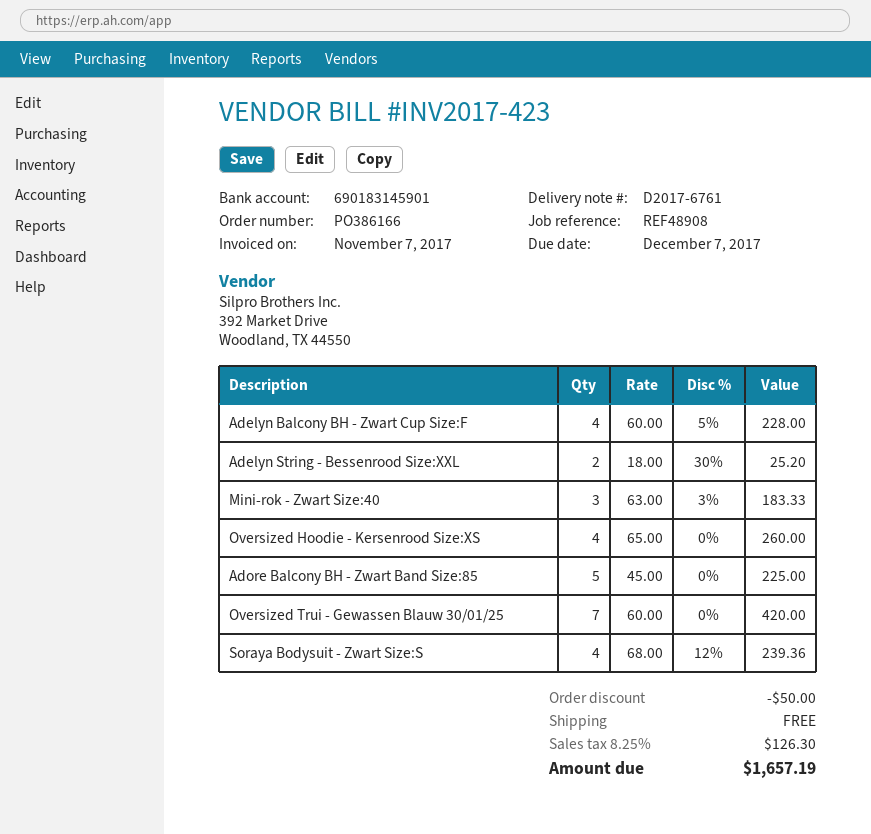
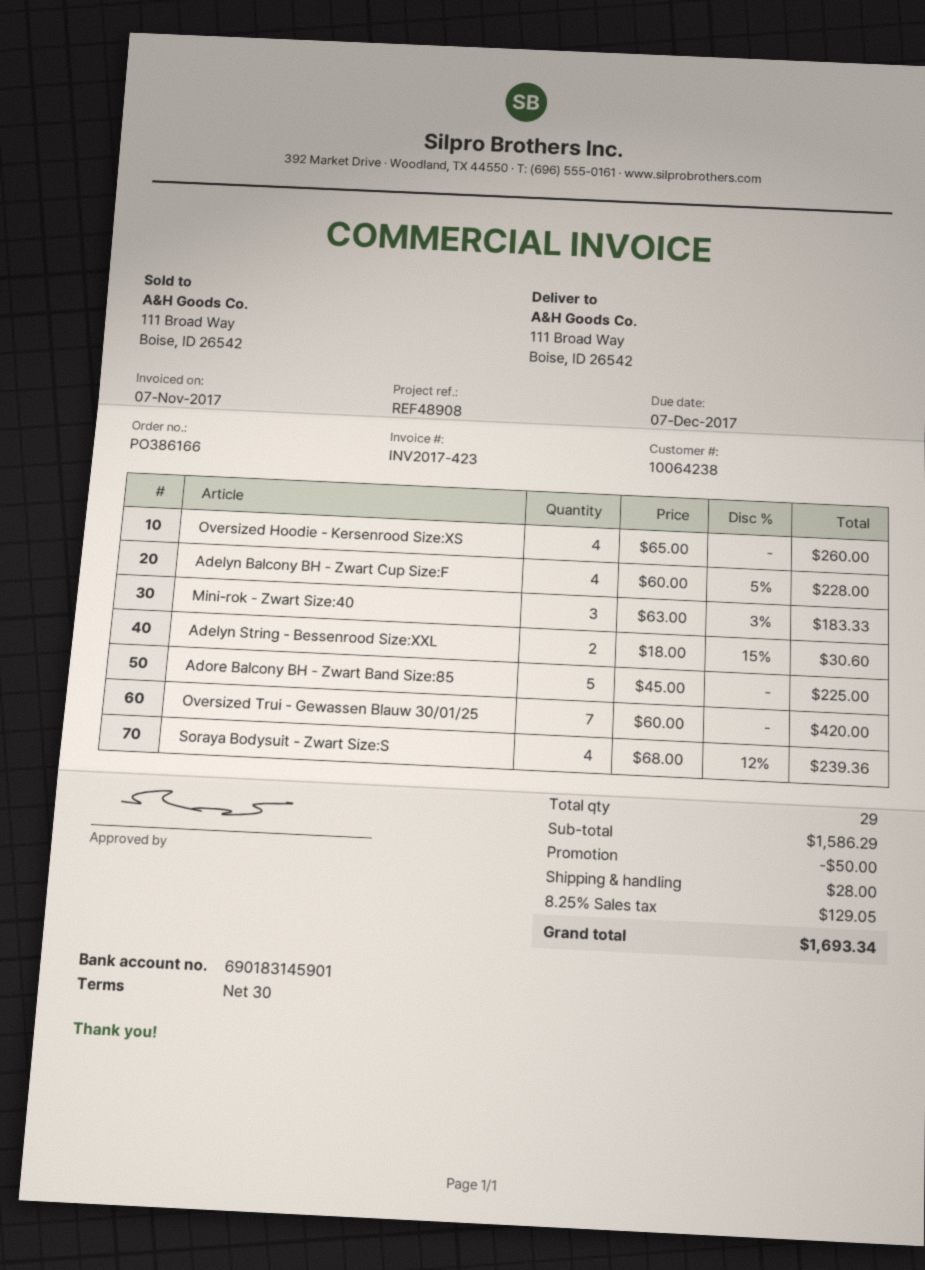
Adelyn String - Bessenrood Size:XXL: 2 x 18.00 - 30% = 25.20 -> 2 x 18.00 - 15% = 30.60
shipping: 0.00 -> 28.00
tax: 8.25% = 126.30 -> 8.25% = 129.05
total: 1657.19 -> 1693.34

